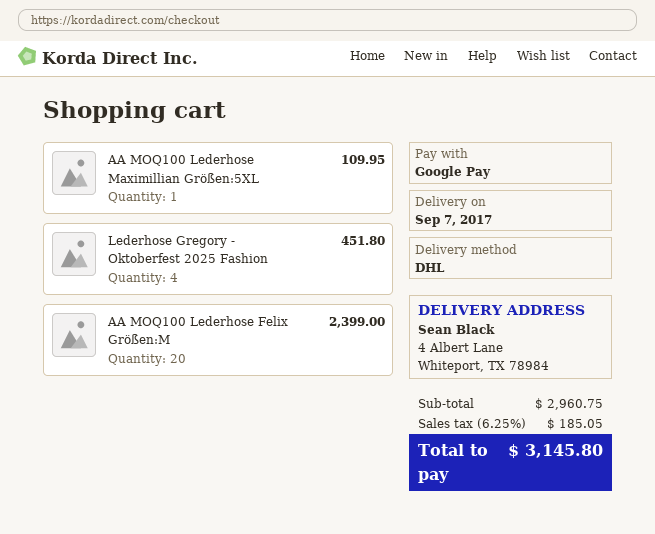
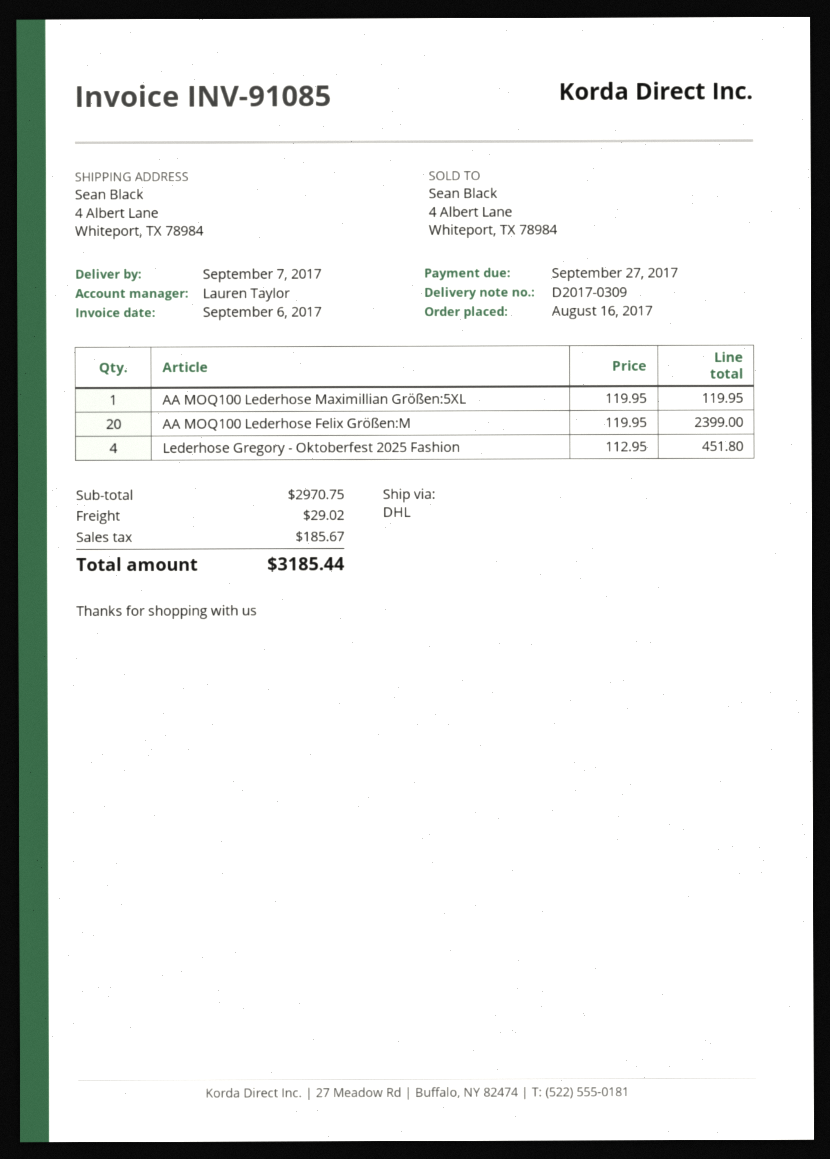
AA MOQ100 Lederhose Maximillian Größen:5XL: 1 for 109.95 -> 1 for 119.95
subtotal: 2960.75 -> 2970.75
shipping: none -> 29.02
tax: 185.05 -> 185.67
total: 3145.80 -> 3185.44

